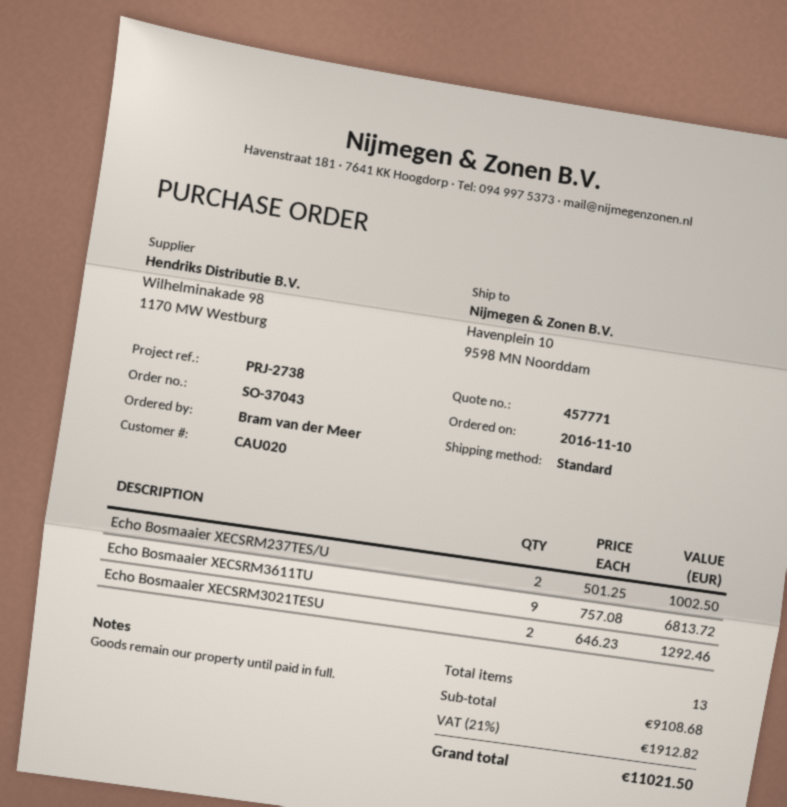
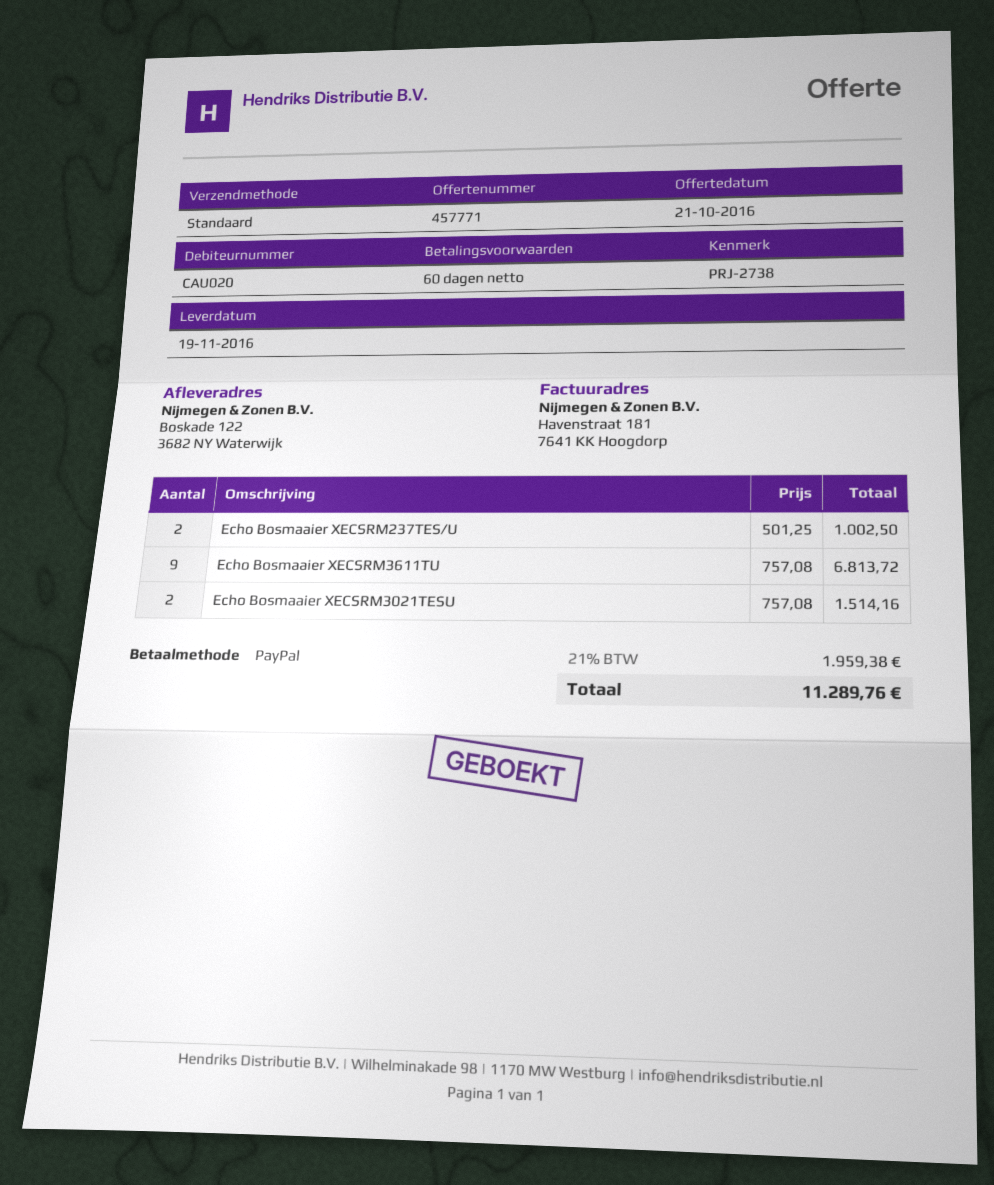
ship to: Havenplein 10, 9598 MN Noorddam -> Boskade 122, 3682 NY Waterwijk
Echo Bosmaaier XECSRM3021TESU: 2 x 646.23 = 1292.46 -> 2 x 757.08 = 1514.16
tax: 21% = 1912.82 -> 21% = 1959.38
total: 11021.50 -> 11289.76

